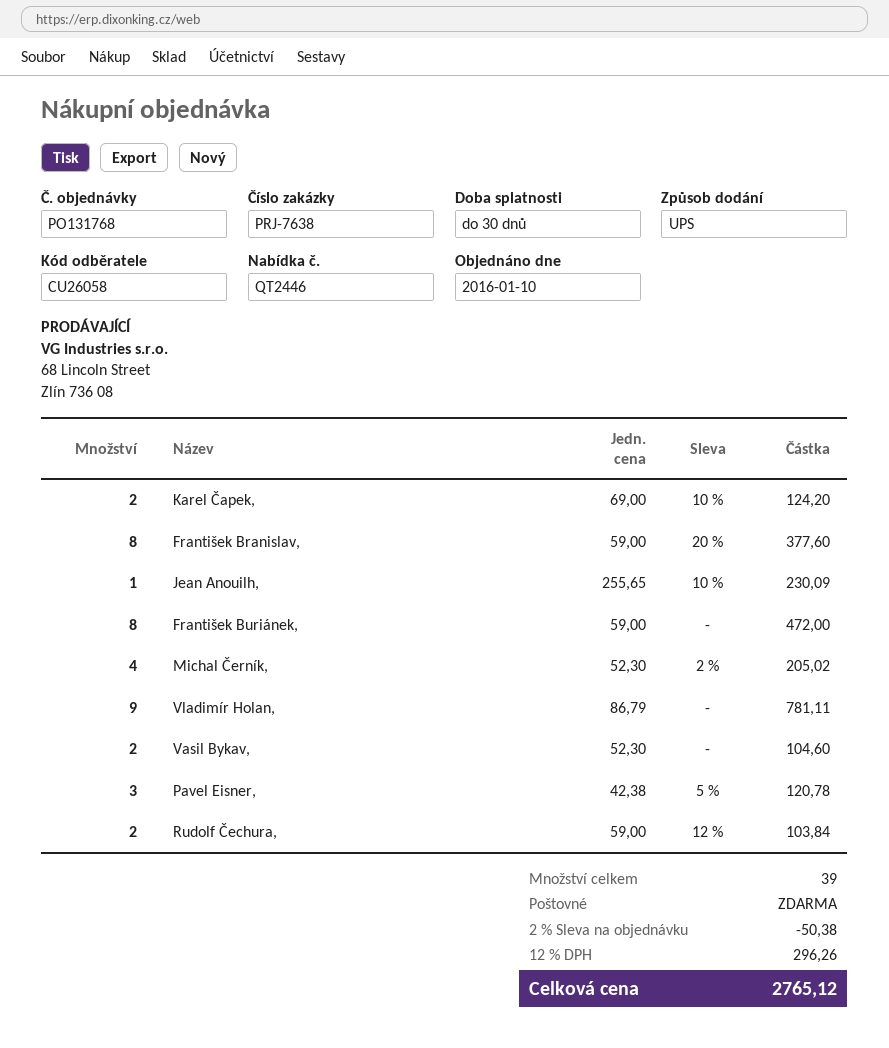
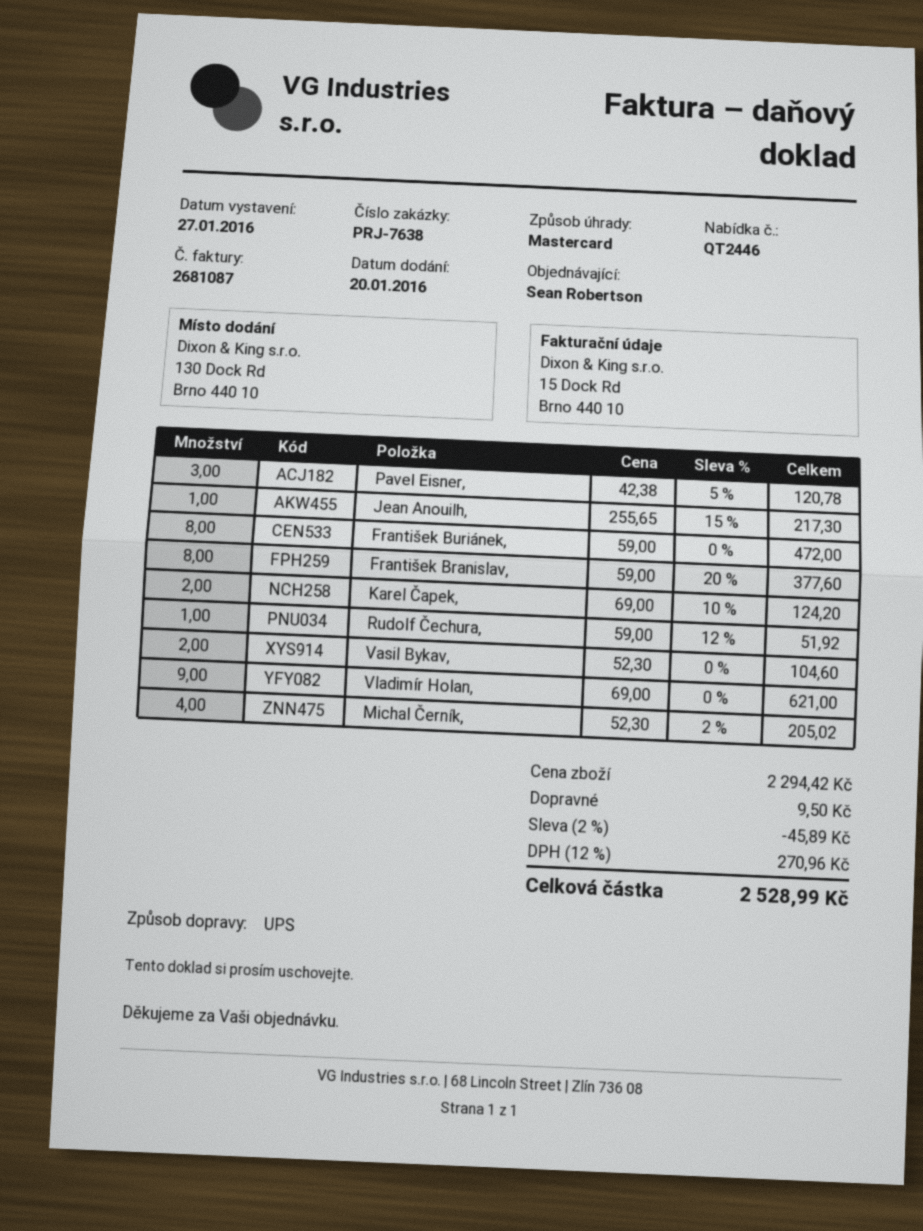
Jean Anouilh,: 1 x 255.65 - 10% = 230.09 -> 1 x 255.65 - 15% = 217.30
Vladimír Holan,: 9 x 86.79 = 781.11 -> 9 x 69.00 = 621.00
Rudolf Čechura,: 2 x 59.00 - 12% = 103.84 -> 1 x 59.00 - 12% = 51.92
discount: 2% = 50.38 -> 2% = 45.89
shipping: 0.00 -> 9.50
tax: 12% = 296.26 -> 12% = 270.96
total: 2765.12 -> 2528.99

